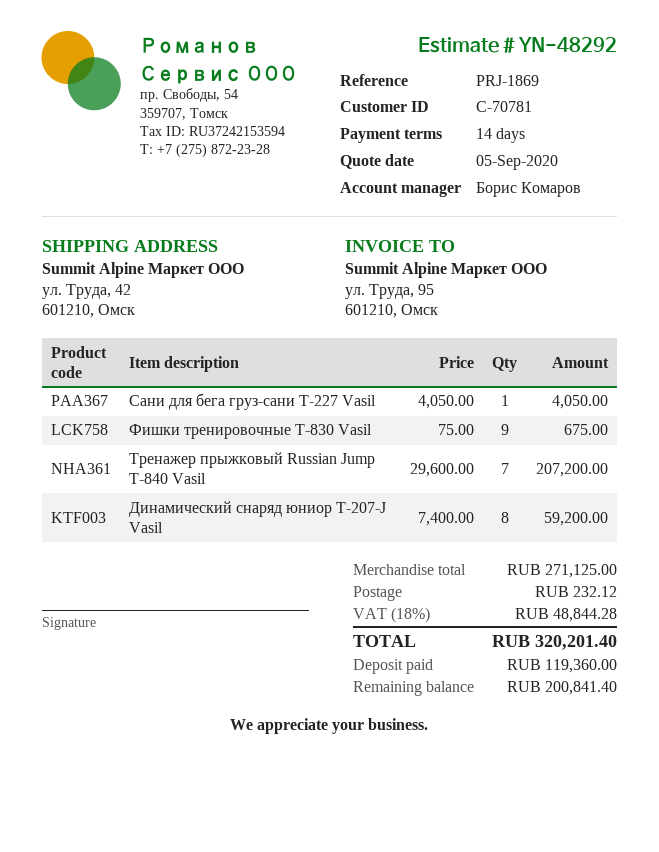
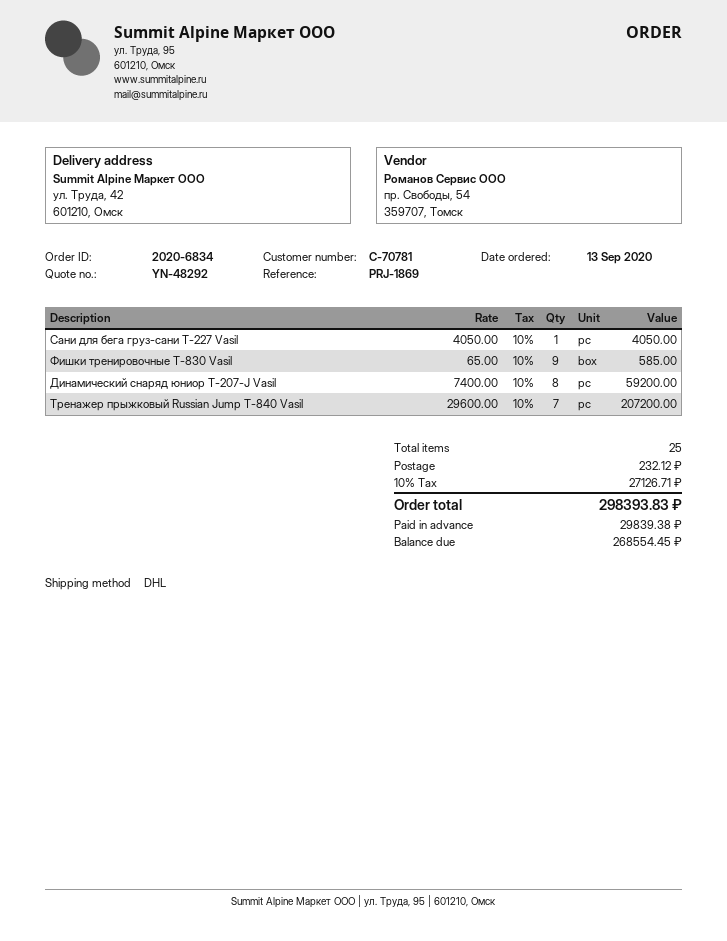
Фишки тренировочные Т-830 Vasil: 9 x 75.00 = 675.00 -> 9 x 65.00 = 585.00
tax: 18% = 48844.28 -> 10% = 27126.71
total: 320201.40 -> 298393.83
deposit: 119360.00 -> 29839.38
balance: 200841.40 -> 268554.45

